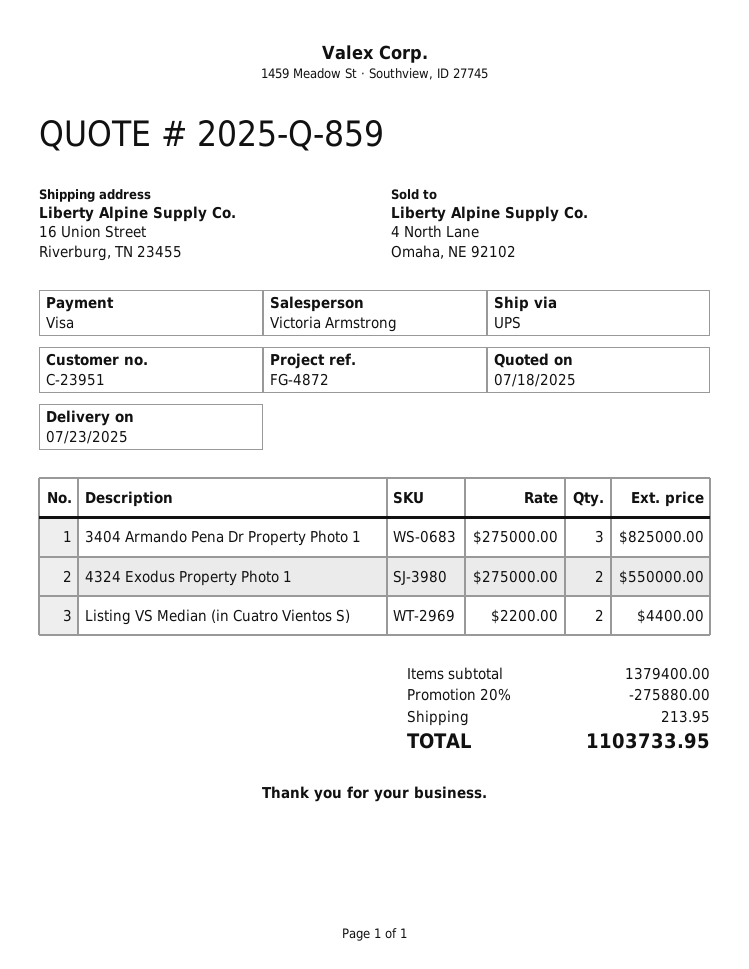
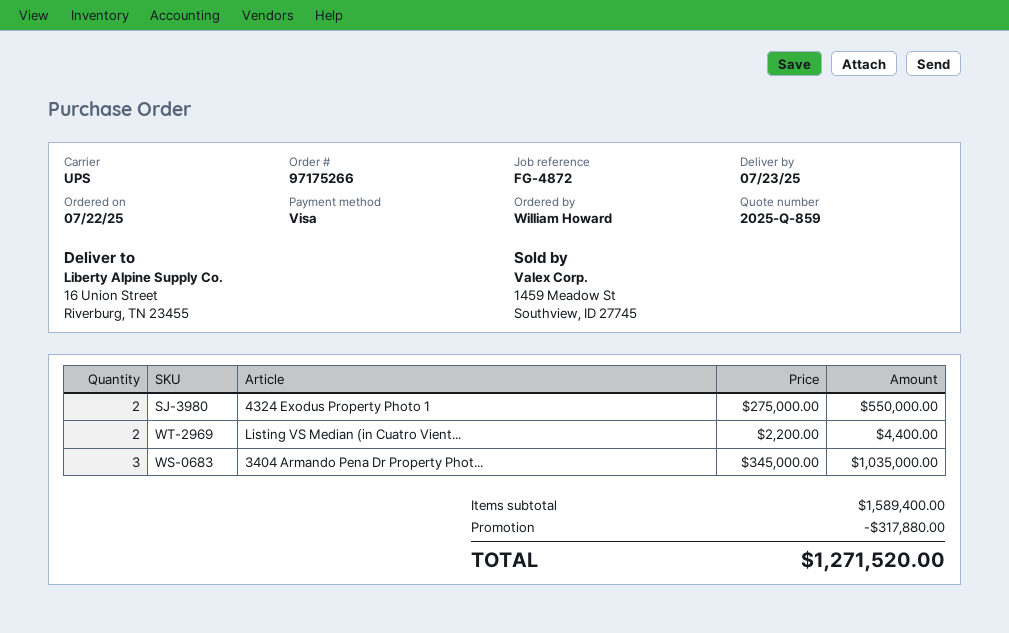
3404 Armando Pena Dr Property Photo 1: 3 x 275000.00 = 825000.00 -> 3 x 345000.00 = 1035000.00
subtotal: 1379400.00 -> 1589400.00
discount: 275880.00 -> 317880.00
shipping: 213.95 -> none
total: 1103733.95 -> 1271520.00

